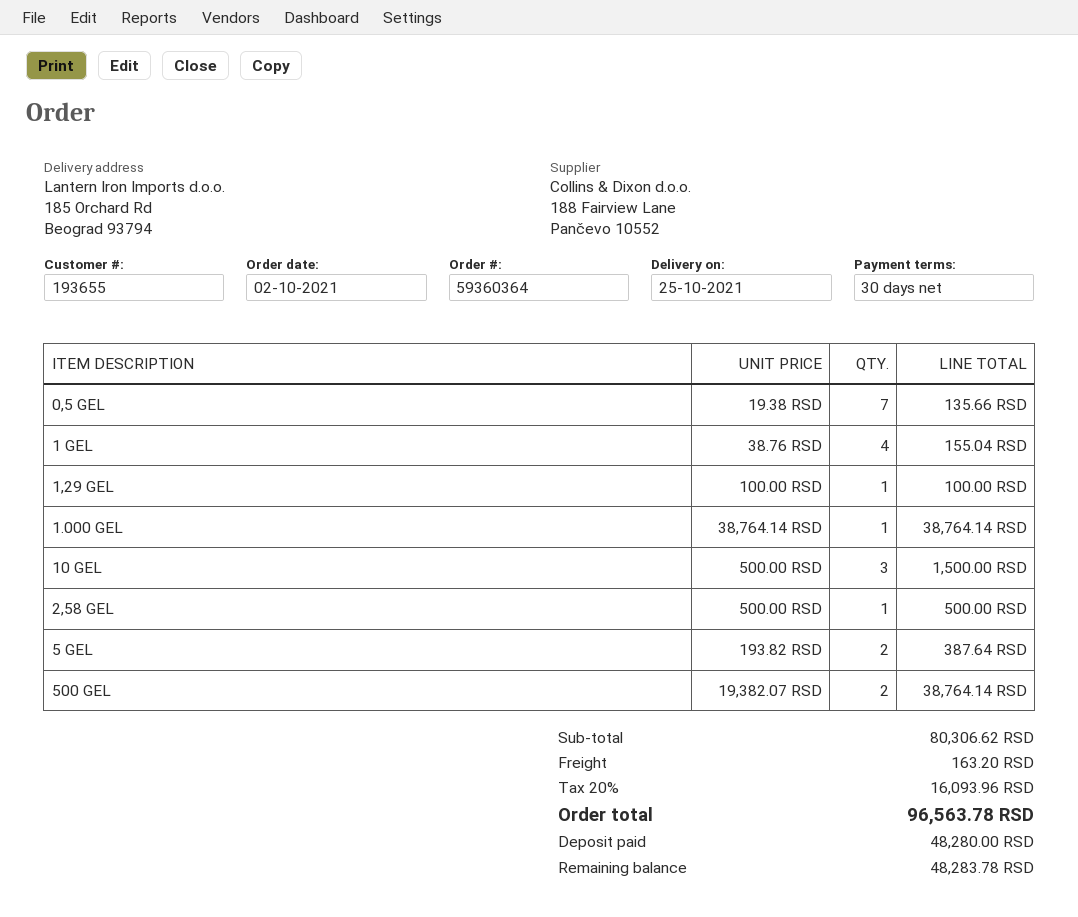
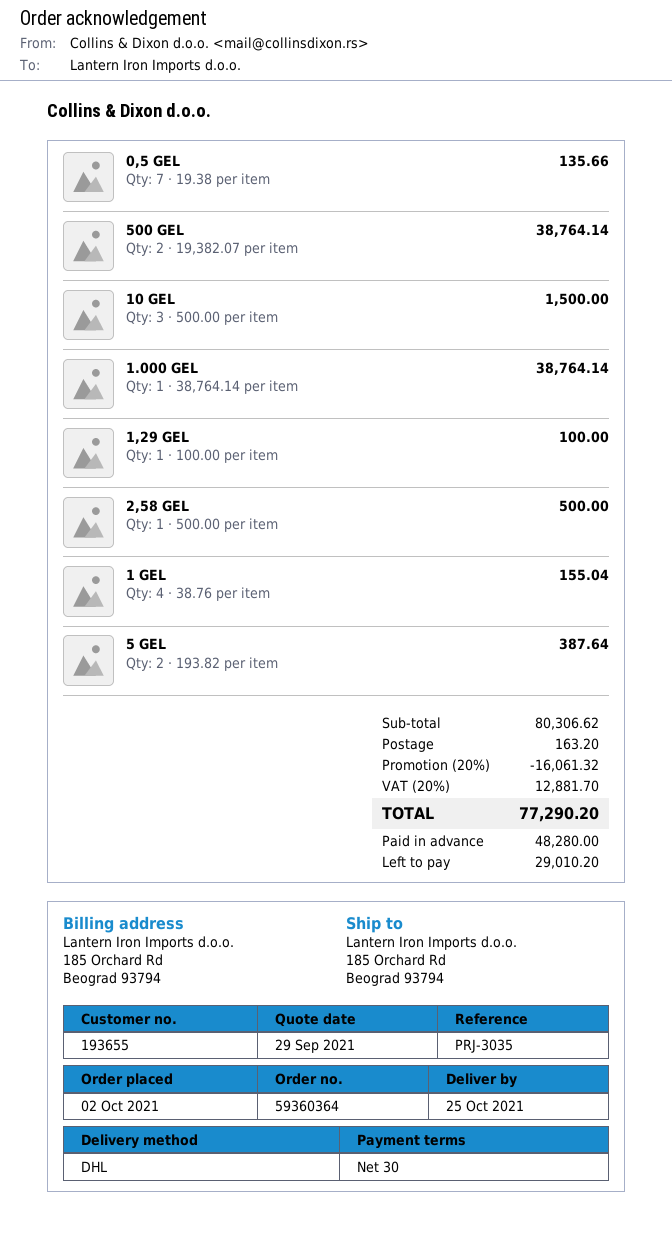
discount: none -> 20% = 16061.32
tax: 20% = 16093.96 -> 20% = 12881.70
total: 96563.78 -> 77290.20
balance: 48283.78 -> 29010.20

